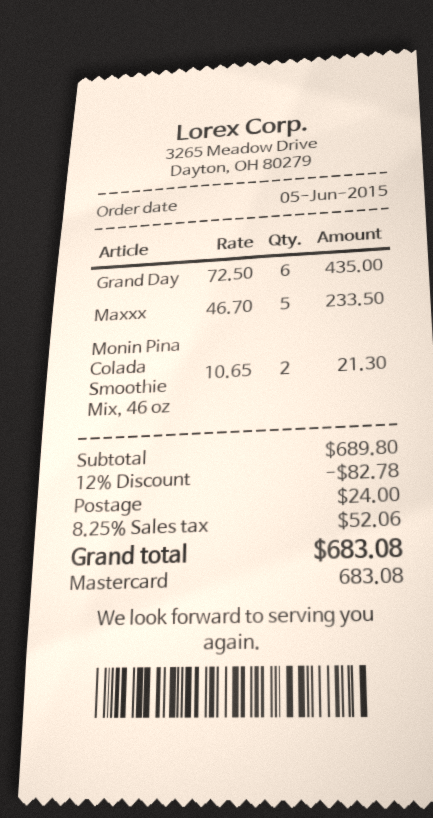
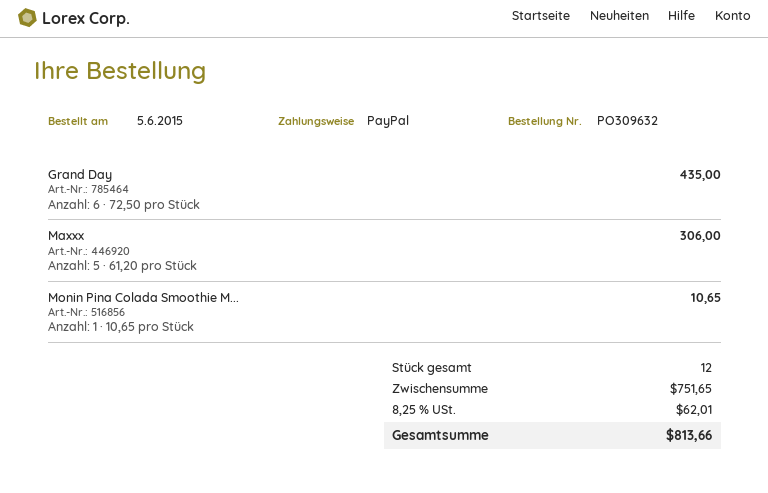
payment method: Mastercard -> PayPal
Maxxx: 5 x 46.70 = 233.50 -> 5 x 61.20 = 306.00
Monin Pina Colada Smoothie Mix, 46 oz: 2 x 10.65 = 21.30 -> 1 x 10.65 = 10.65
subtotal: 689.80 -> 751.65
discount: 12% = 82.78 -> none
shipping: 24.00 -> none
tax: 8.25% = 52.06 -> 8.25% = 62.01
total: 683.08 -> 813.66

